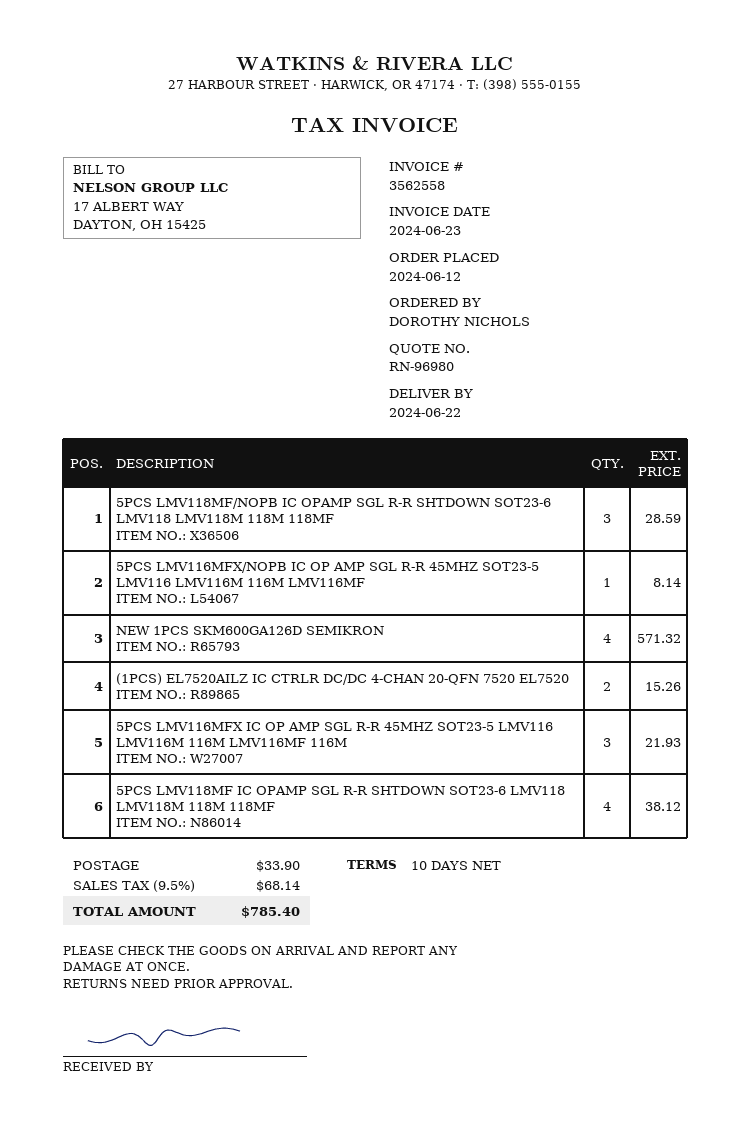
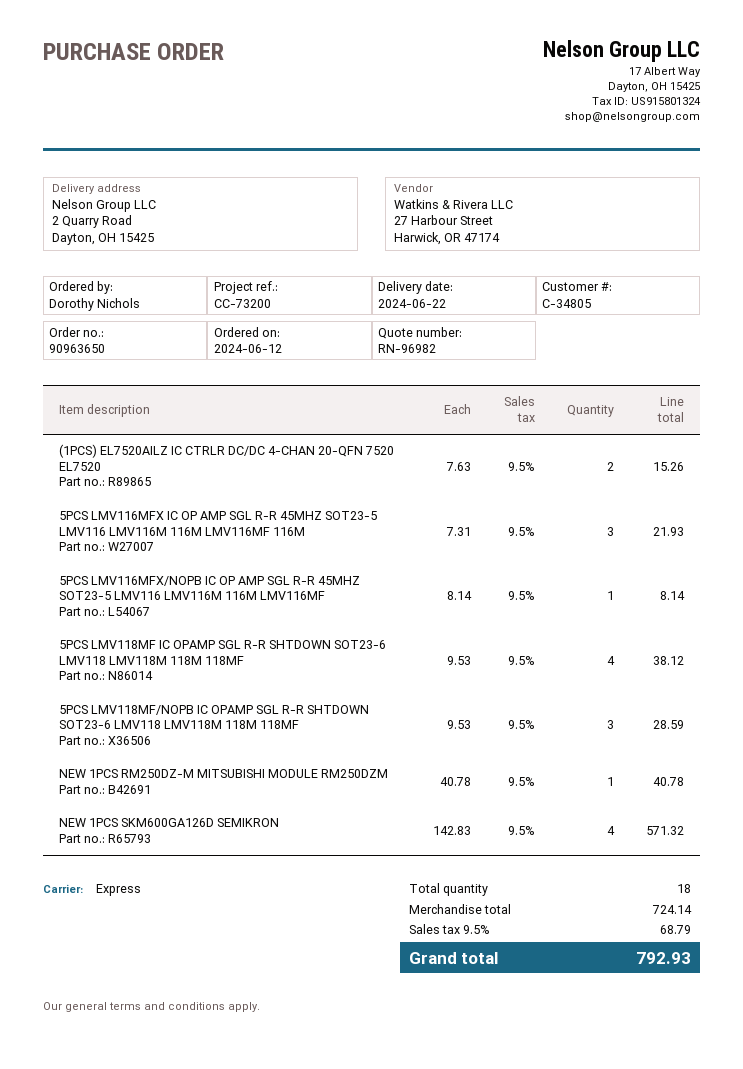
quote number: RN-96980 -> RN-96982
NEW 1PCS RM250DZ-M MITSUBISHI MODULE RM250DZM: none -> 1 for 40.78
shipping: 33.90 -> none
tax: 9.5% = 68.14 -> 9.5% = 68.79
total: 785.40 -> 792.93

